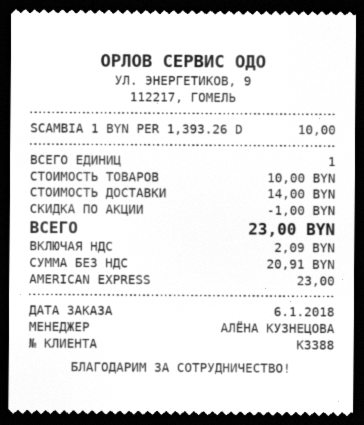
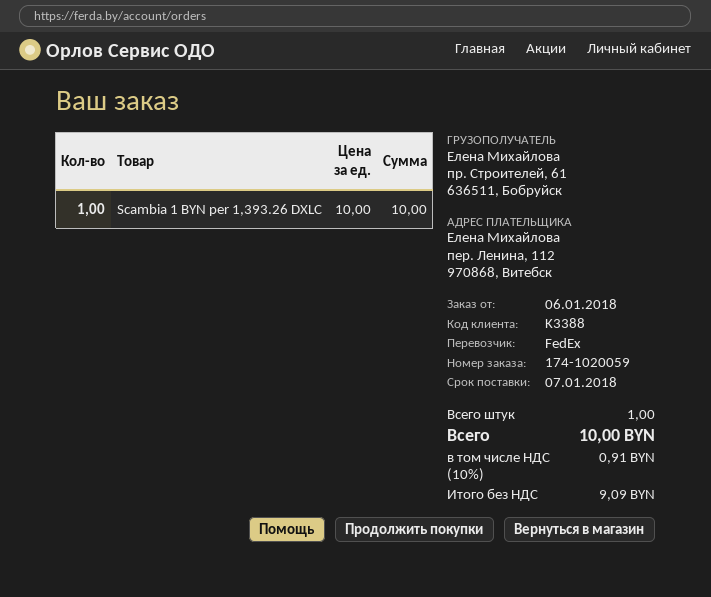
discount: 1.00 -> none
shipping: 14.00 -> none
net: 20.91 -> 9.09
tax: 2.09 -> 0.91
total: 23.00 -> 10.00

